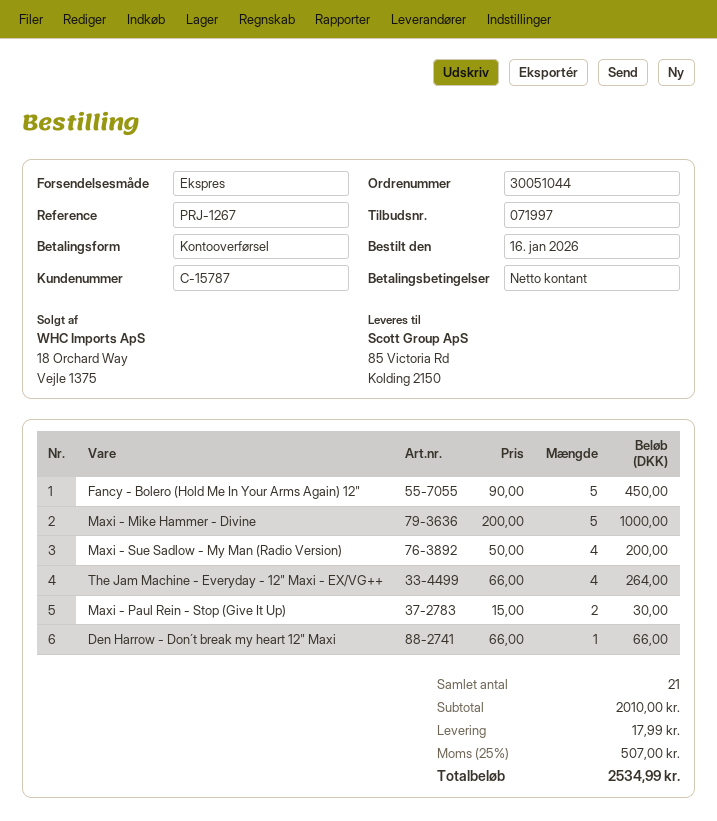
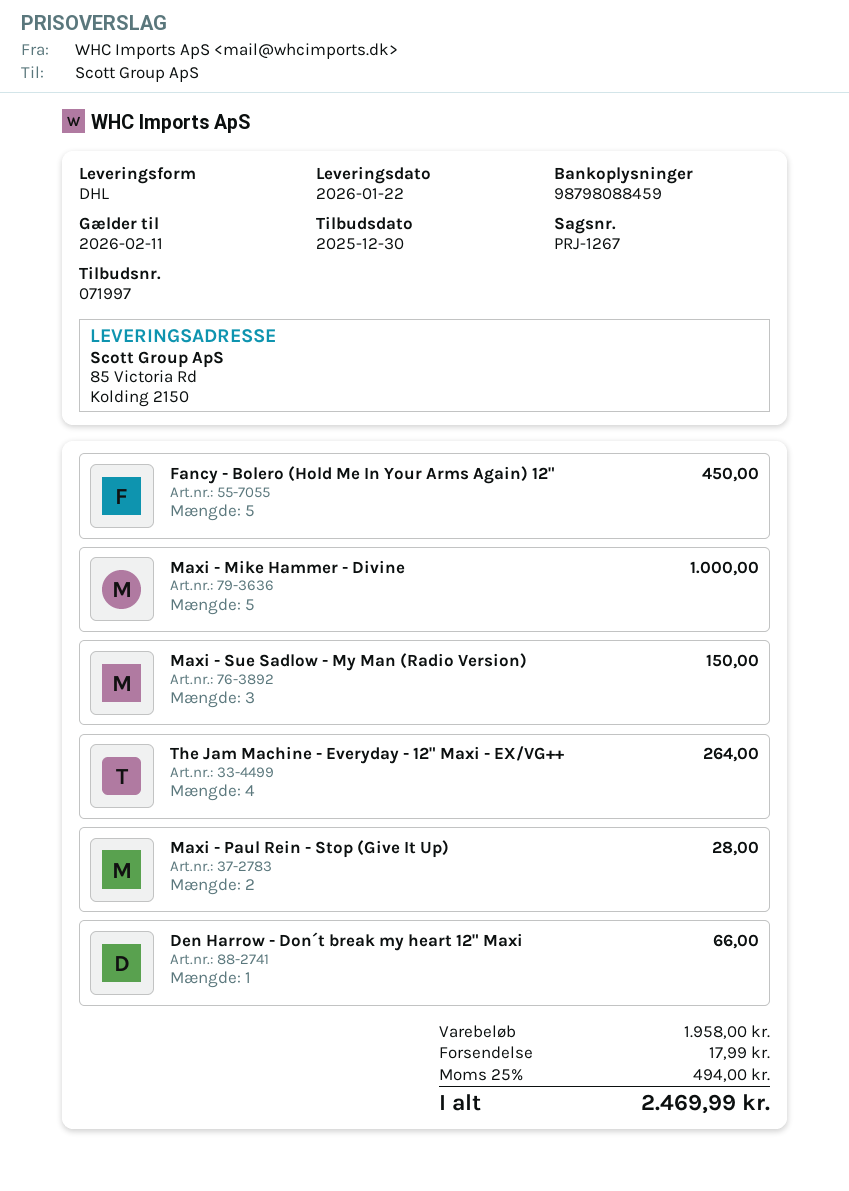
shipping method: express -> DHL
Maxi - Sue Sadlow - My Man (Radio Version): 4 for 200.00 -> 3 for 150.00
Maxi - Paul Rein - Stop (Give It Up): 2 for 30.00 -> 2 for 28.00
subtotal: 2010.00 -> 1958.00
tax: 25% = 507.00 -> 25% = 494.00
total: 2534.99 -> 2469.99

